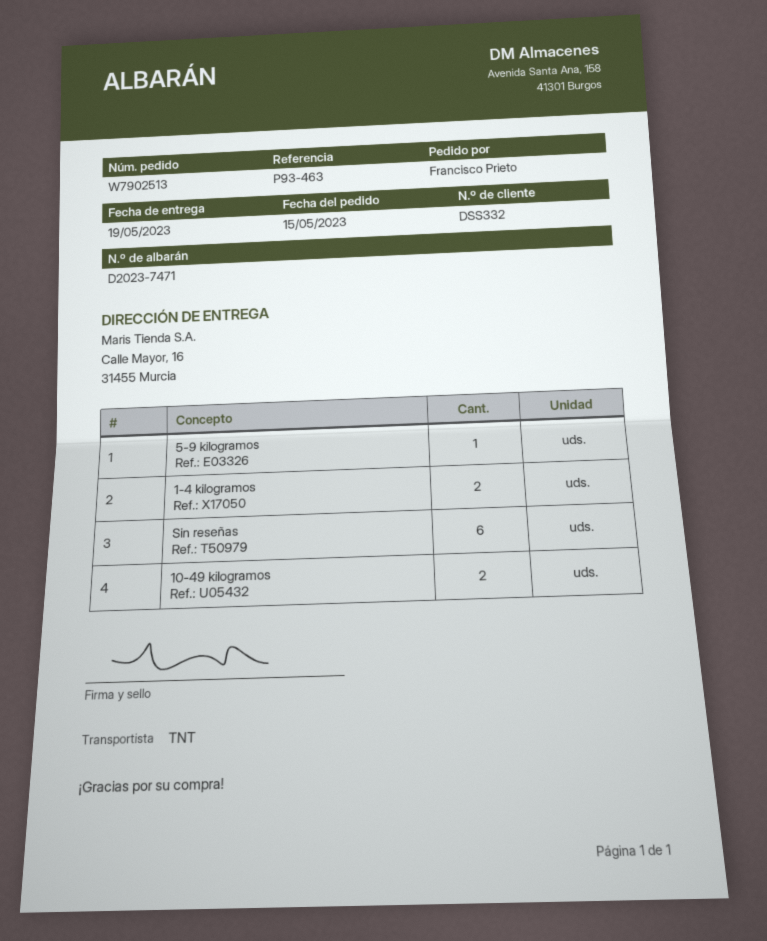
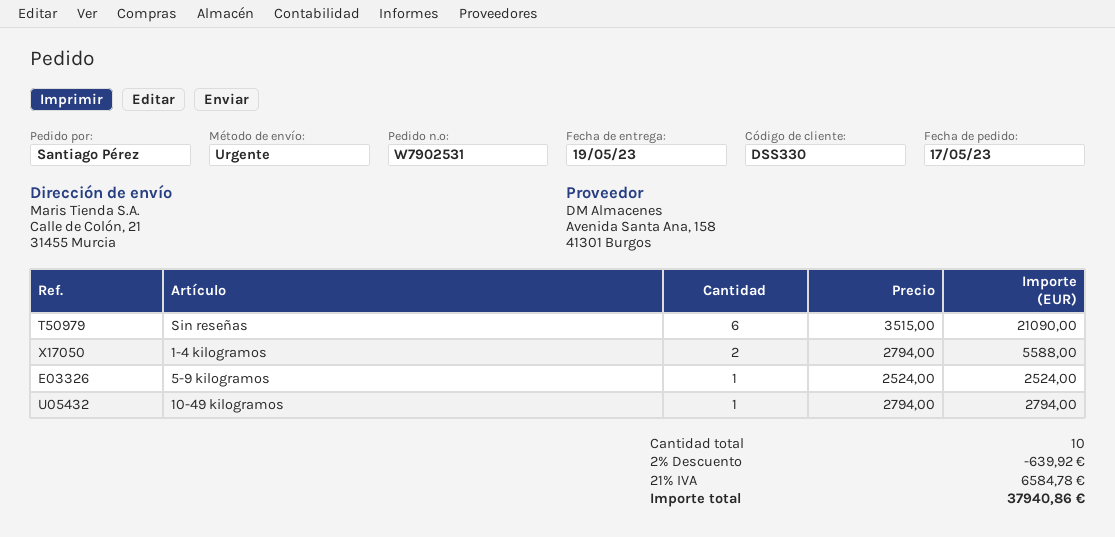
order number: W7902513 -> W7902531
order date: 2023-05-15 -> 2023-05-17
customer number: DSS332 -> DSS330
ordered by: Francisco Prieto -> Santiago Pérez
shipping method: TNT -> express
ship to: Calle Mayor, 16, 31455 Murcia -> Calle de Colón, 21, 31455 Murcia
10-49 kilogramos: 2 -> 1

